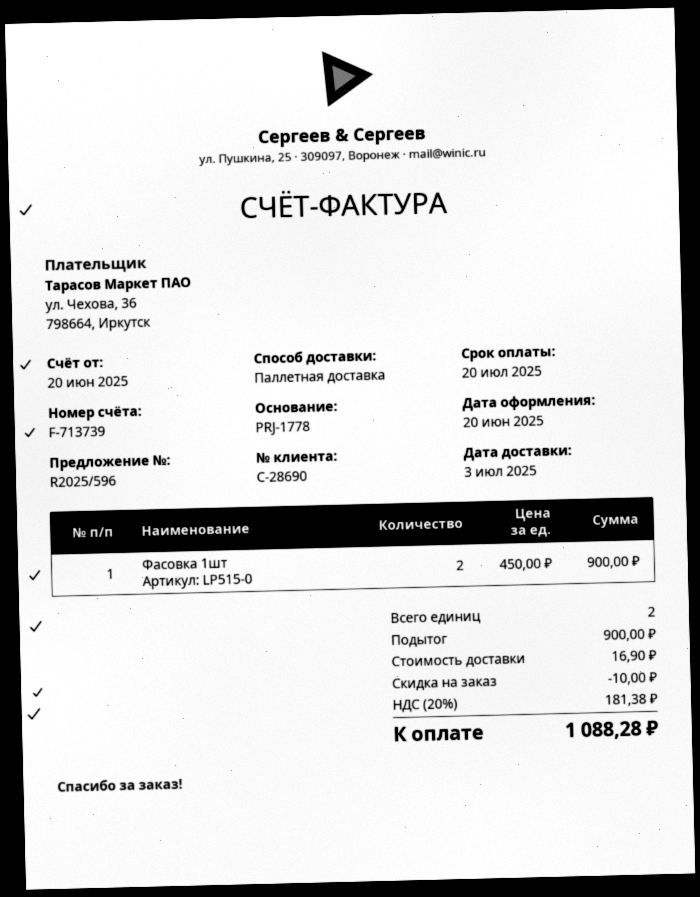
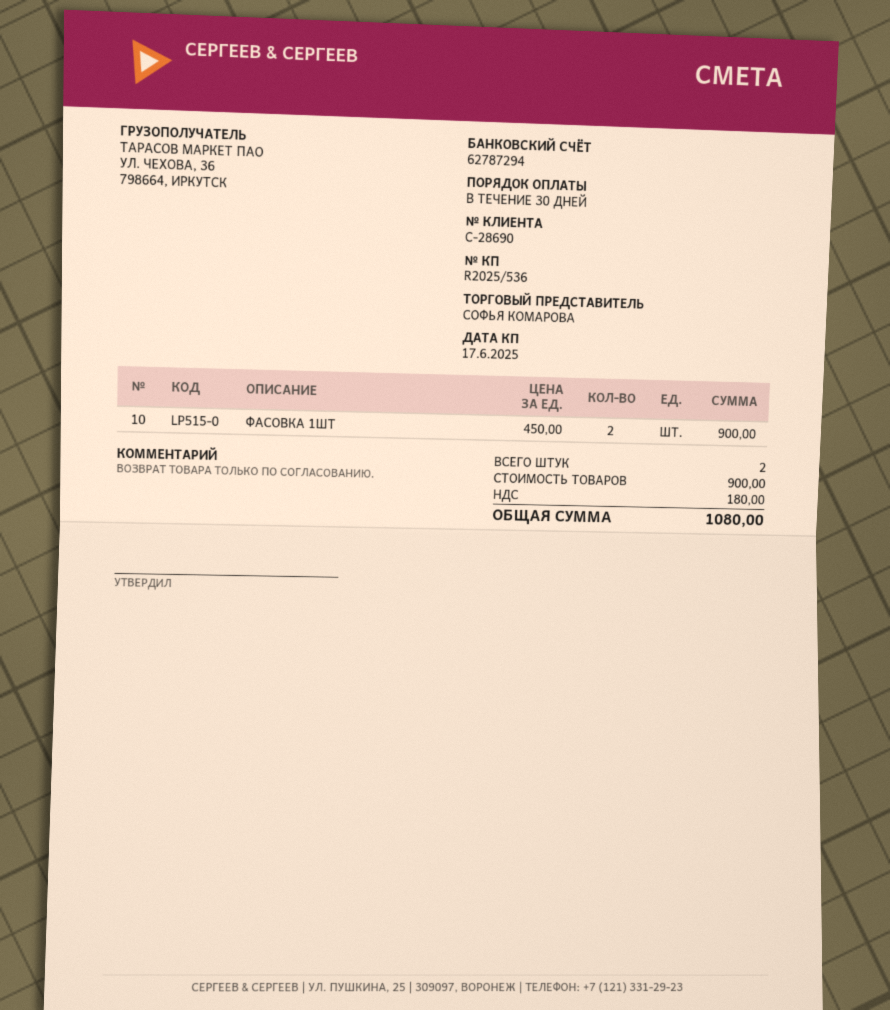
quote number: R2025/596 -> R2025/536
discount: 10.00 -> none
shipping: 16.90 -> none
tax: 181.38 -> 180.00
total: 1088.28 -> 1080.00

